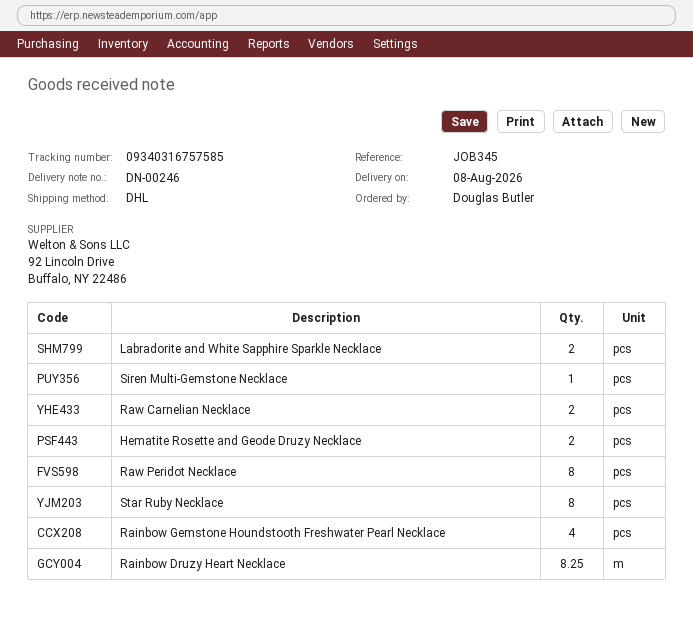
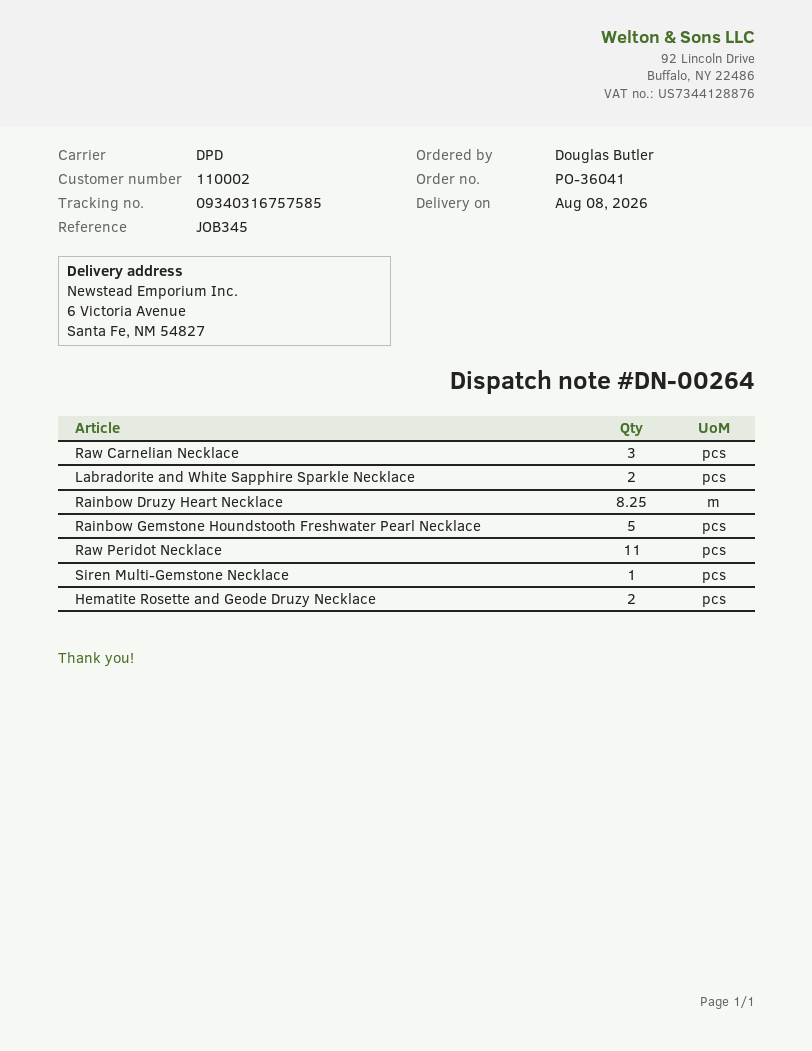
delivery note number: DN-00246 -> DN-00264
shipping method: DHL -> DPD
Raw Carnelian Necklace: 2 -> 3
Raw Peridot Necklace: 8 -> 11
Star Ruby Necklace: 8 -> none
Rainbow Gemstone Houndstooth Freshwater Pearl Necklace: 4 -> 5

